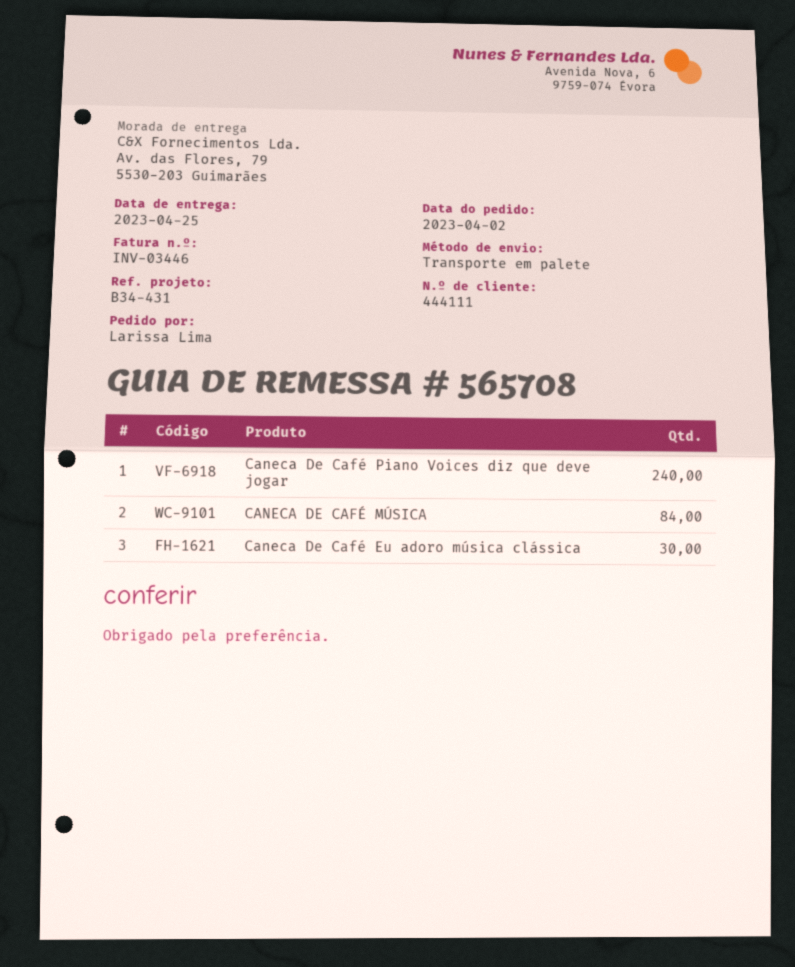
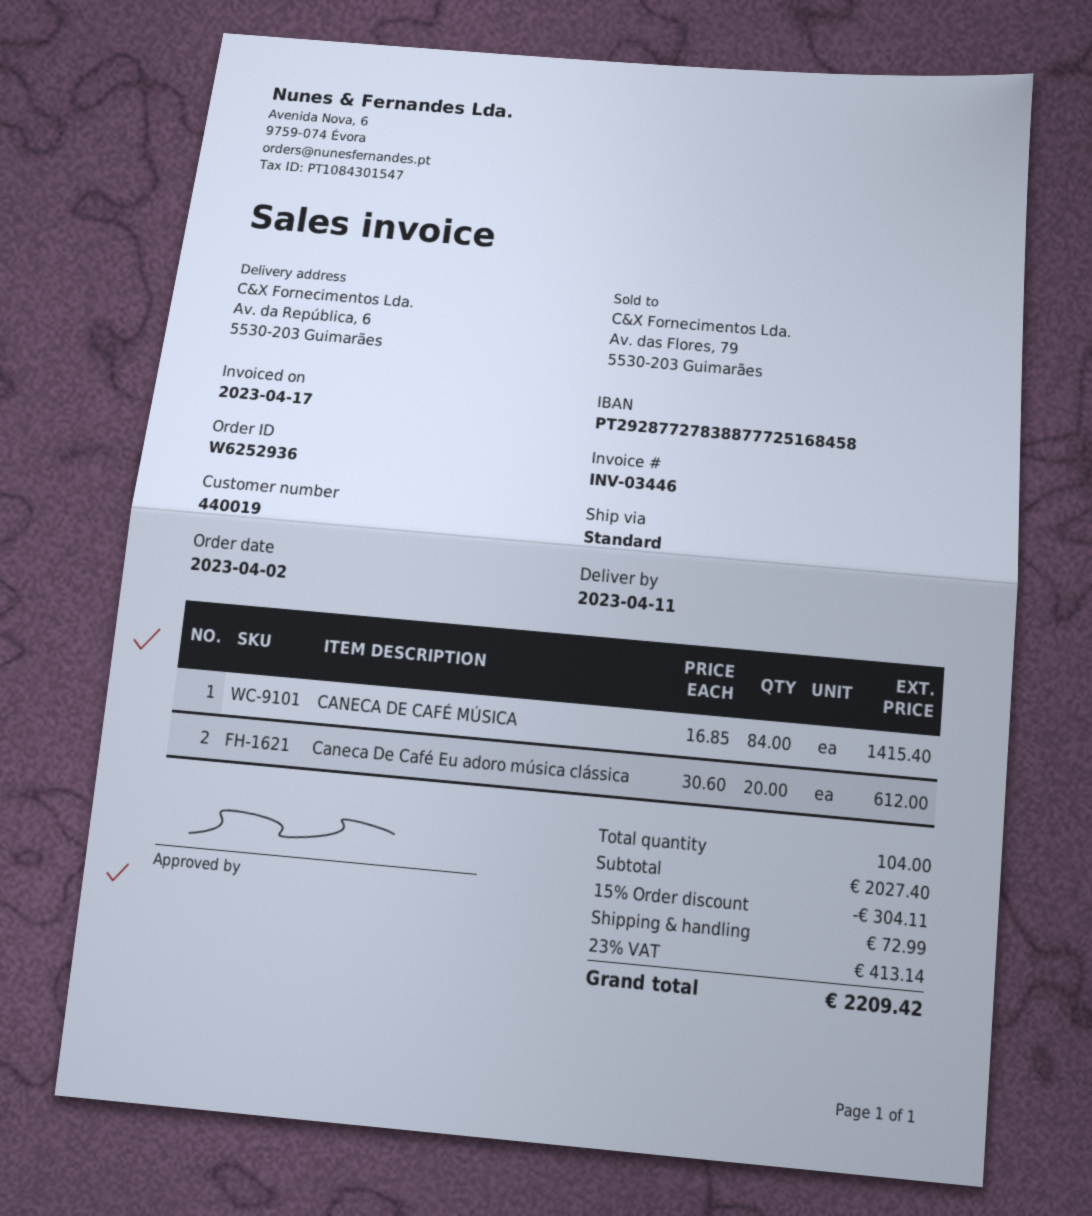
delivery date: 2023-04-25 -> 2023-04-11
customer number: 444111 -> 440019
shipping method: pallet freight -> standard
ship to: Av. das Flores, 79, 5530-203 Guimarães -> Av. da República, 6, 5530-203 Guimarães
Caneca De Café Piano Voices diz que deve jogar: 240 -> none
Caneca De Café Eu adoro música clássica: 30 -> 20

